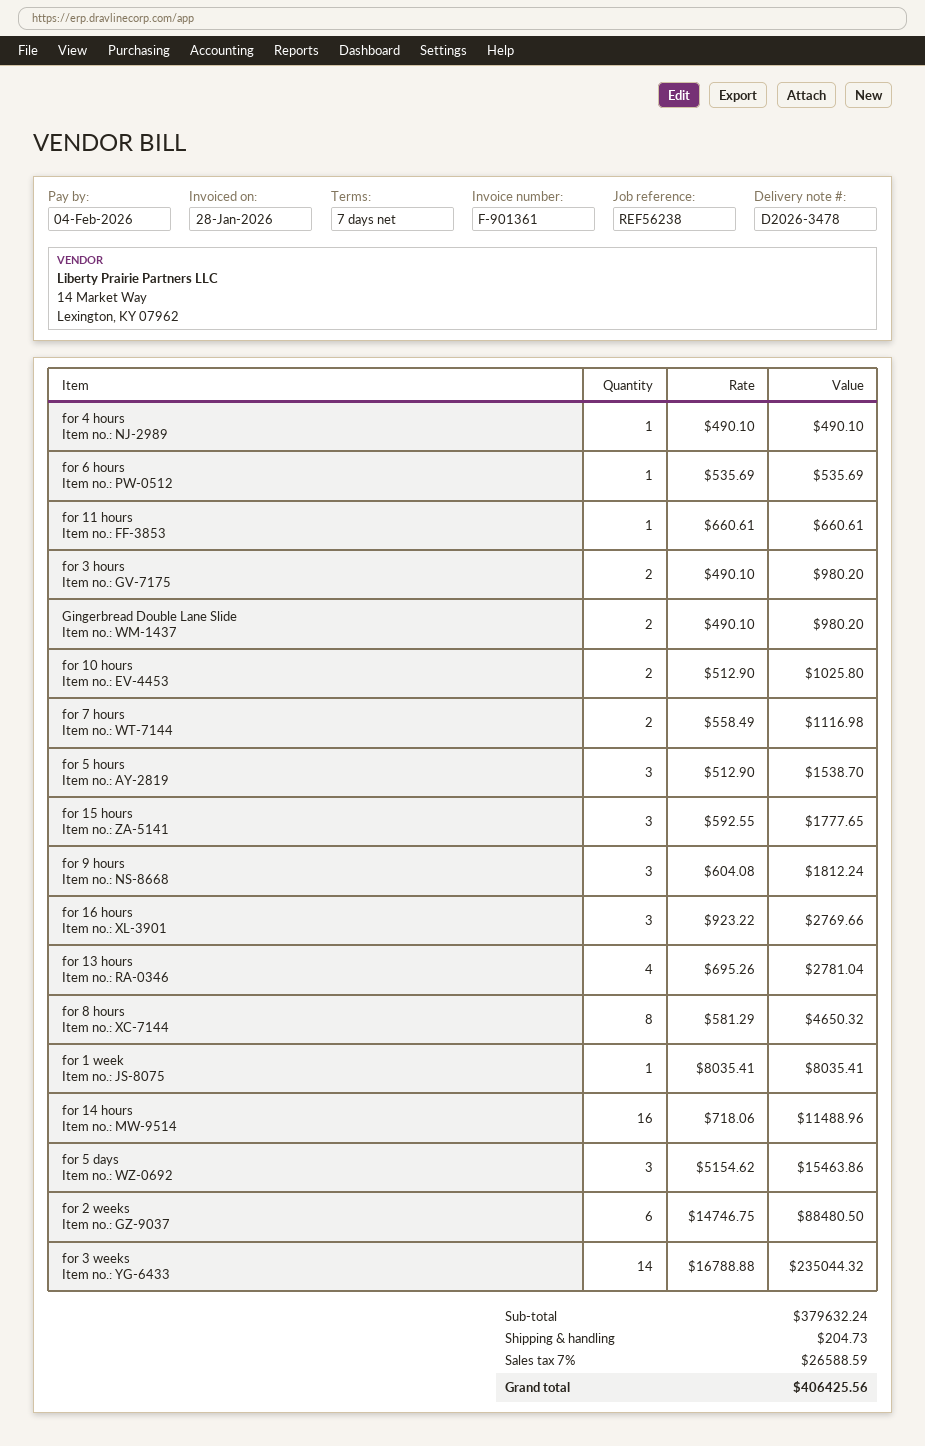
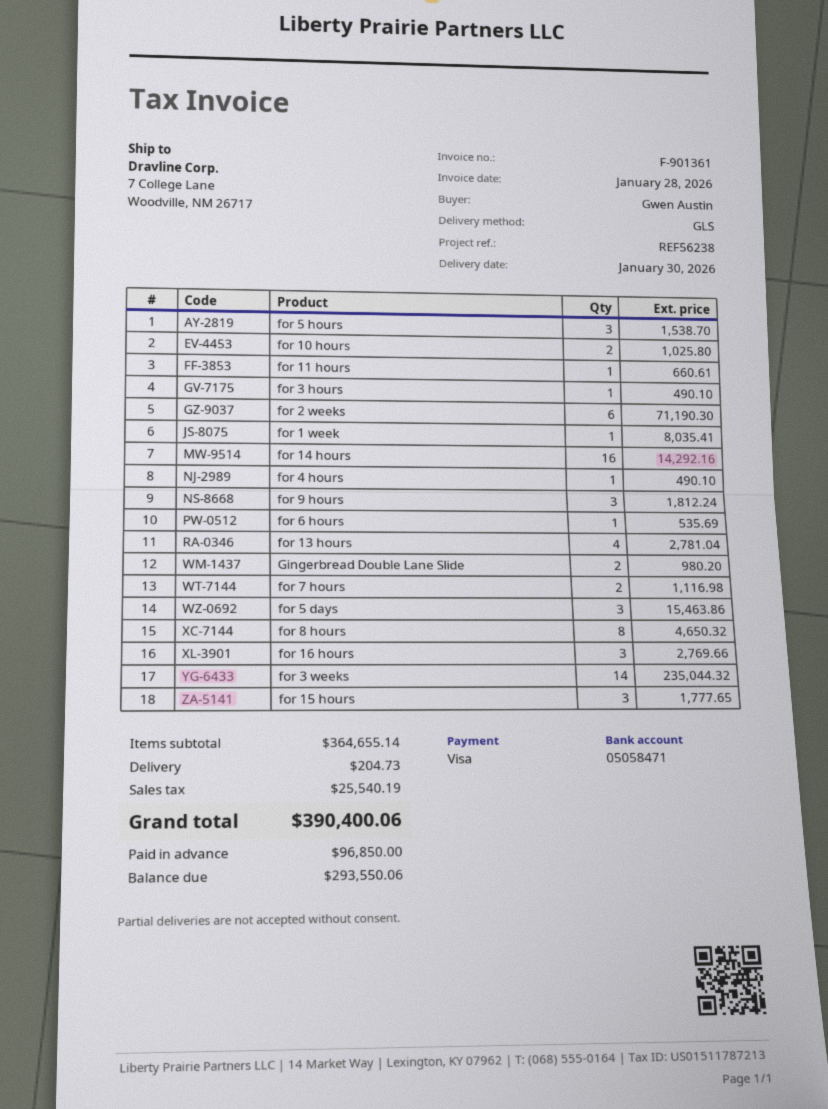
for 3 hours: 2 for 980.20 -> 1 for 490.10
for 14 hours: 16 for 11488.96 -> 16 for 14292.16
for 2 weeks: 6 for 88480.50 -> 6 for 71190.30
subtotal: 379632.24 -> 364655.14
tax: 26588.59 -> 25540.19
total: 406425.56 -> 390400.06

